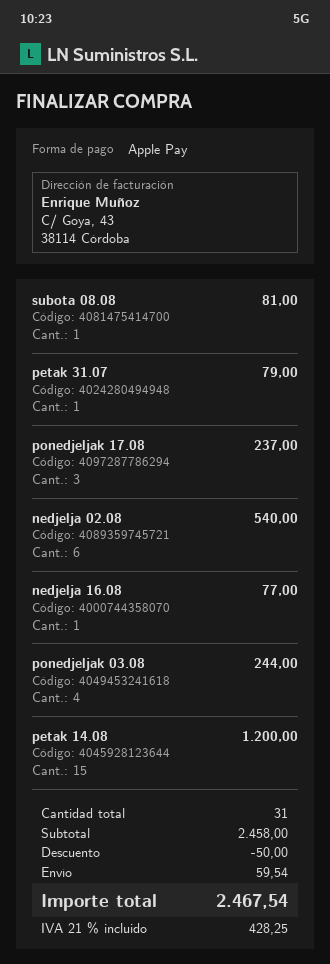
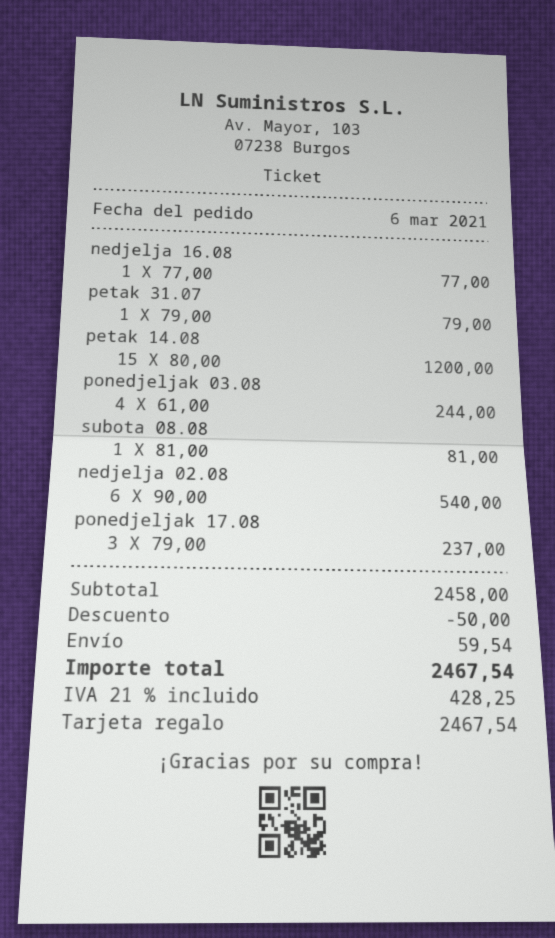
payment method: Apple Pay -> gift card

